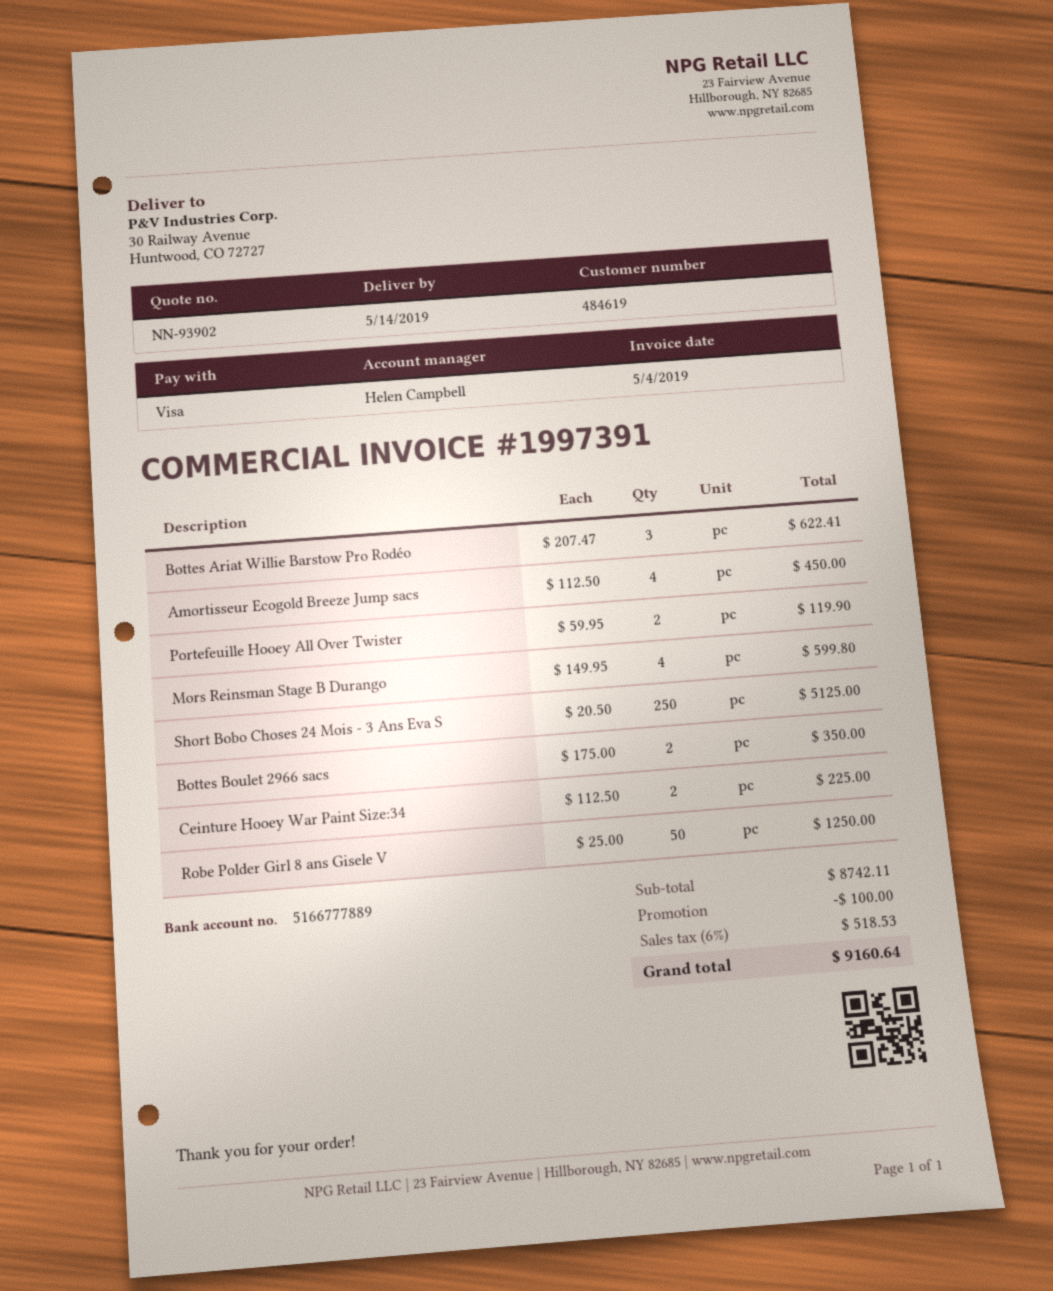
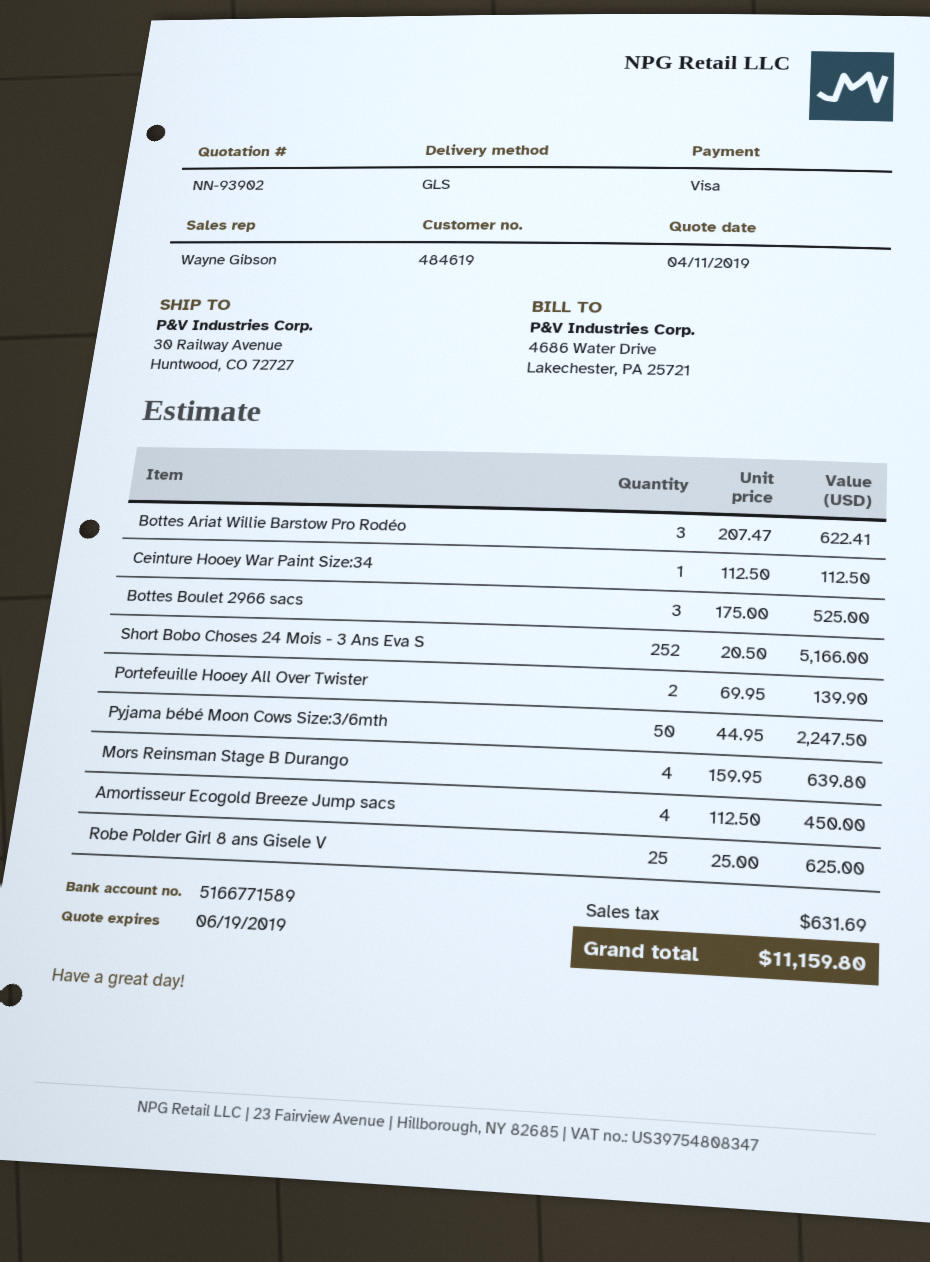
sales rep: Helen Campbell -> Wayne Gibson
bank account: 5166777889 -> 5166771589
Portefeuille Hooey All Over Twister: 2 x 59.95 = 119.90 -> 2 x 69.95 = 139.90
Mors Reinsman Stage B Durango: 4 x 149.95 = 599.80 -> 4 x 159.95 = 639.80
Short Bobo Choses 24 Mois - 3 Ans Eva S: 250 x 20.50 = 5125.00 -> 252 x 20.50 = 5166.00
Bottes Boulet 2966 sacs: 2 x 175.00 = 350.00 -> 3 x 175.00 = 525.00
Ceinture Hooey War Paint Size:34: 2 x 112.50 = 225.00 -> 1 x 112.50 = 112.50
Robe Polder Girl 8 ans Gisele V: 50 x 25.00 = 1250.00 -> 25 x 25.00 = 625.00
Pyjama bébé Moon Cows Size:3/6mth: none -> 50 x 44.95 = 2247.50
discount: 100.00 -> none
tax: 518.53 -> 631.69
total: 9160.64 -> 11159.80

